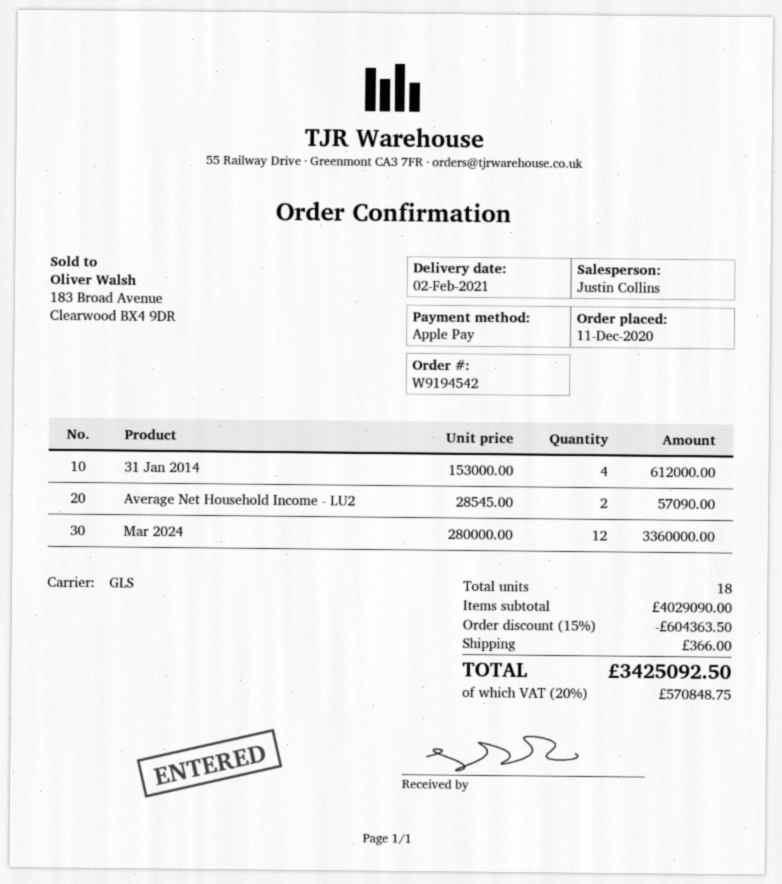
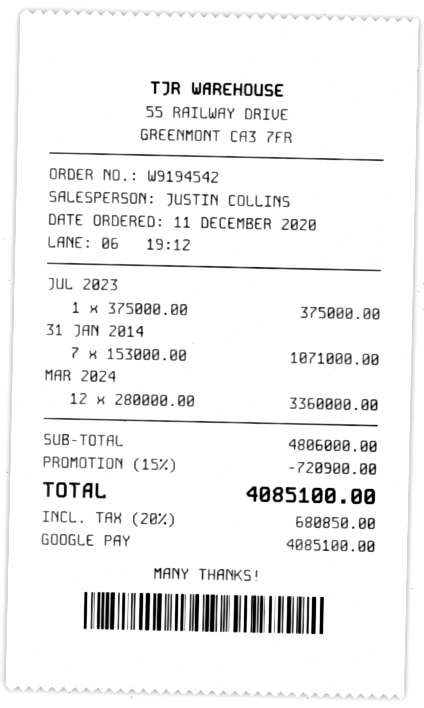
payment method: Apple Pay -> Google Pay
31 Jan 2014: 4 x 153000.00 = 612000.00 -> 7 x 153000.00 = 1071000.00
Average Net Household Income - LU2: 2 x 28545.00 = 57090.00 -> none
JUL 2023: none -> 1 x 375000.00 = 375000.00
subtotal: 4029090.00 -> 4806000.00
discount: 15% = 604363.50 -> 15% = 720900.00
shipping: 366.00 -> none
tax: 20% = 570848.75 -> 20% = 680850.00
total: 3425092.50 -> 4085100.00

